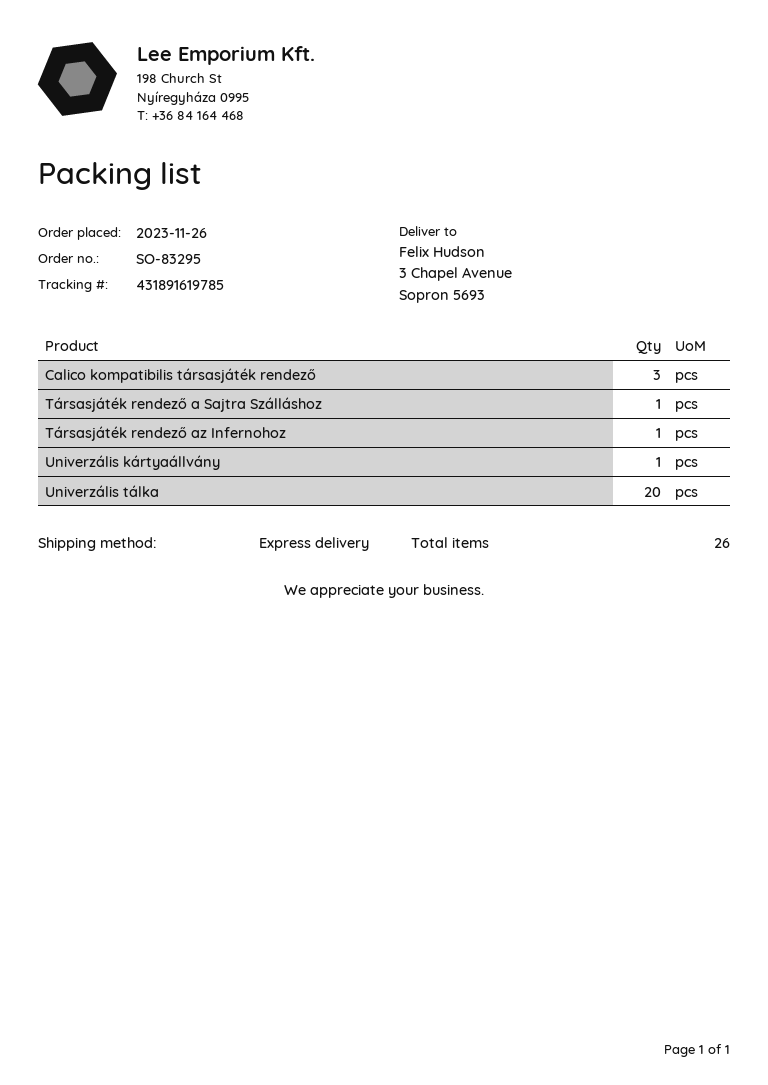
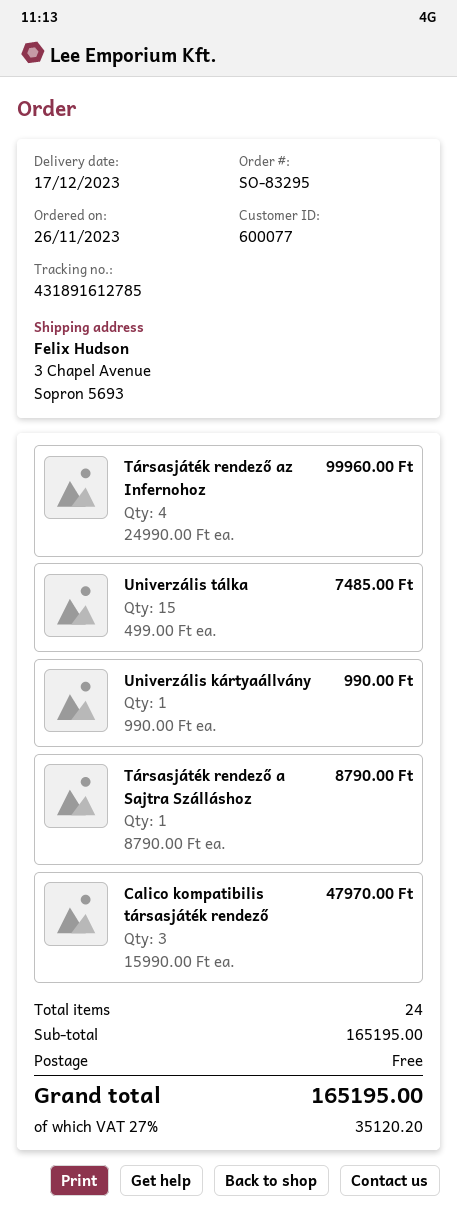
tracking number: 431891619785 -> 431891612785
Társasjáték rendező az Infernohoz: 1 -> 4
Univerzális tálka: 20 -> 15
total quantity: 26 -> 24

